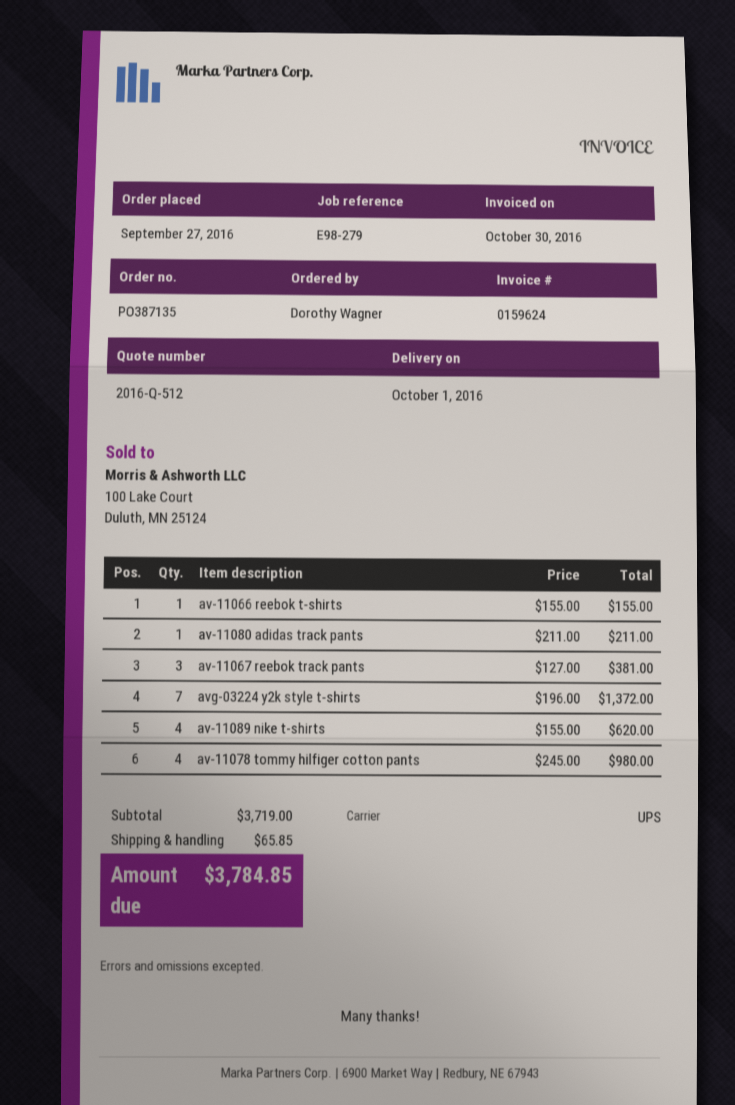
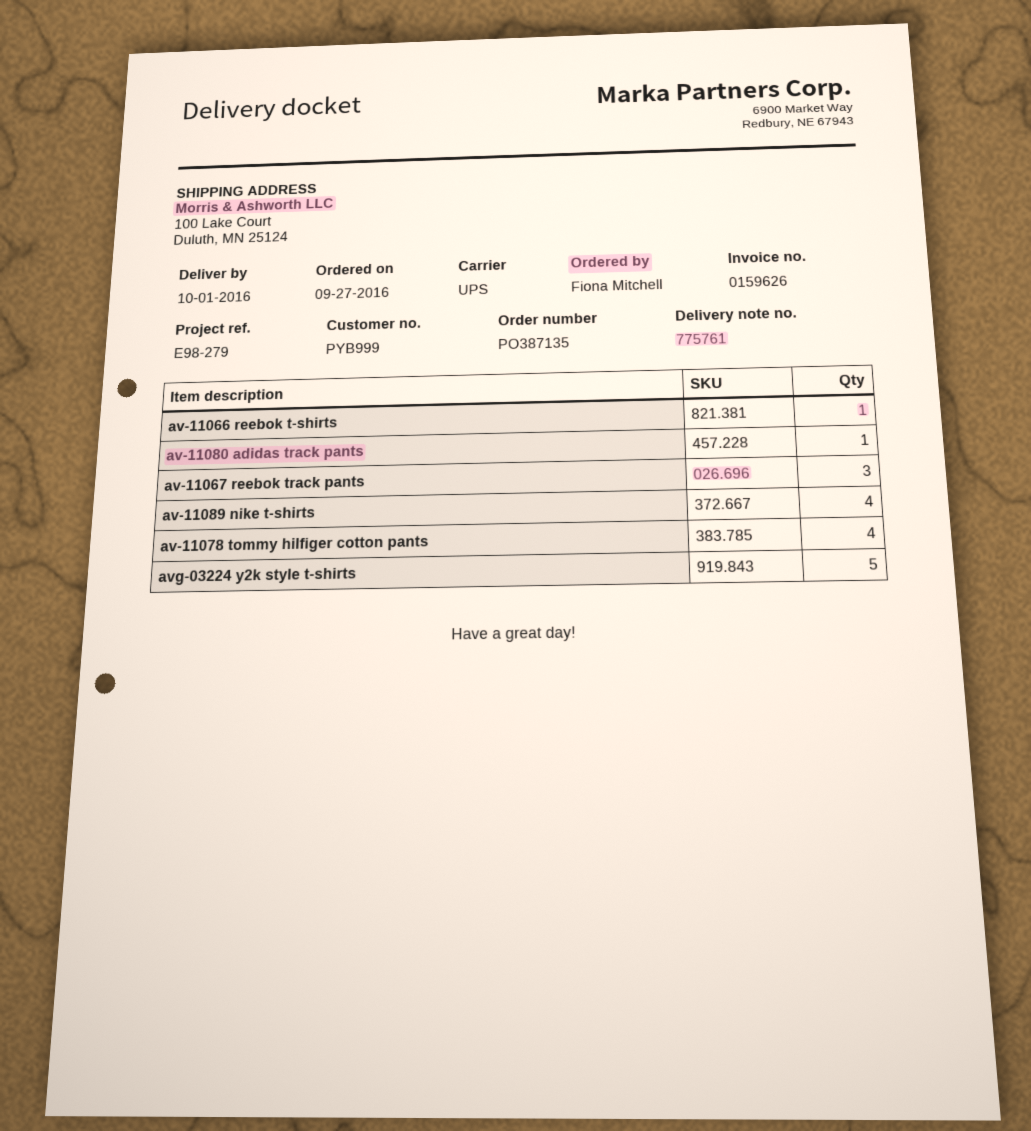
invoice number: 0159624 -> 0159626
ordered by: Dorothy Wagner -> Fiona Mitchell
avg-03224 y2k style t-shirts: 7 -> 5

